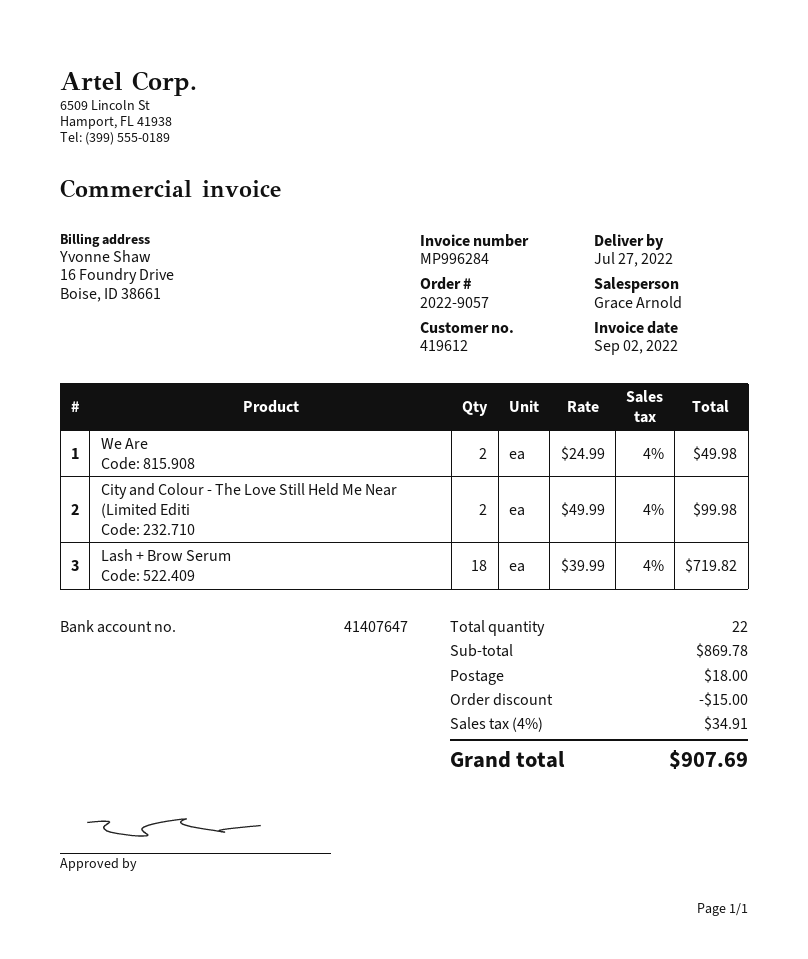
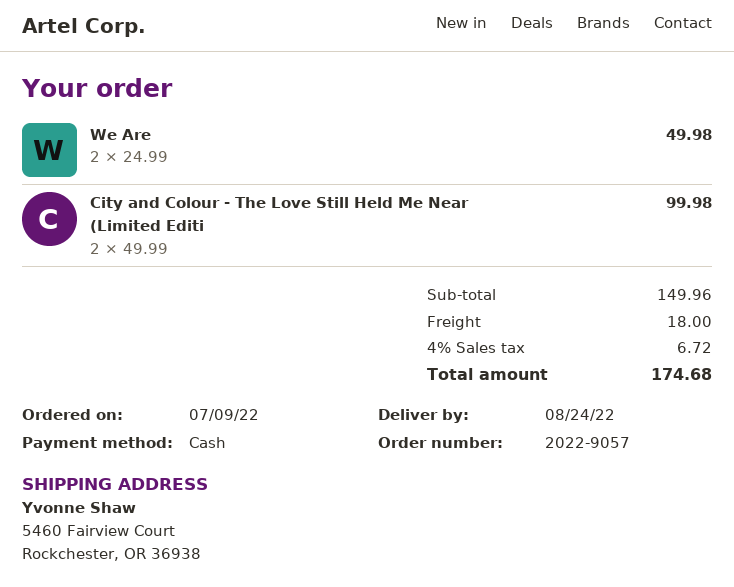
delivery date: 2022-07-27 -> 2022-08-24
Lash + Brow Serum: 18 x 39.99 = 719.82 -> none
subtotal: 869.78 -> 149.96
discount: 15.00 -> none
tax: 4% = 34.91 -> 4% = 6.72
total: 907.69 -> 174.68

